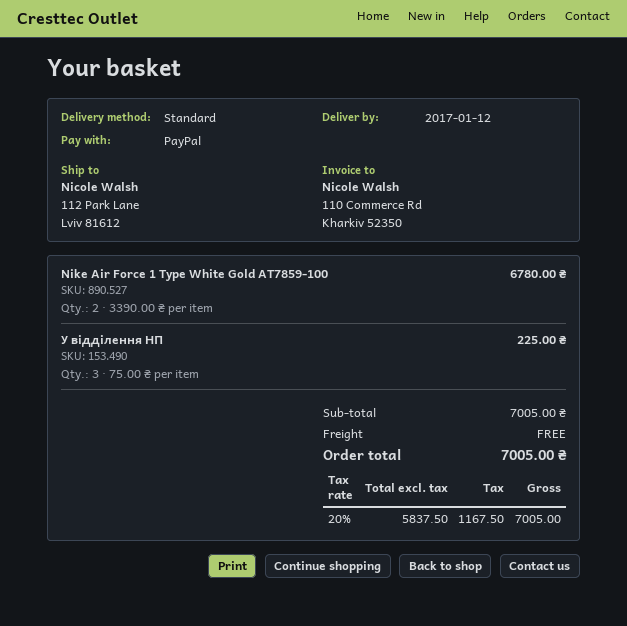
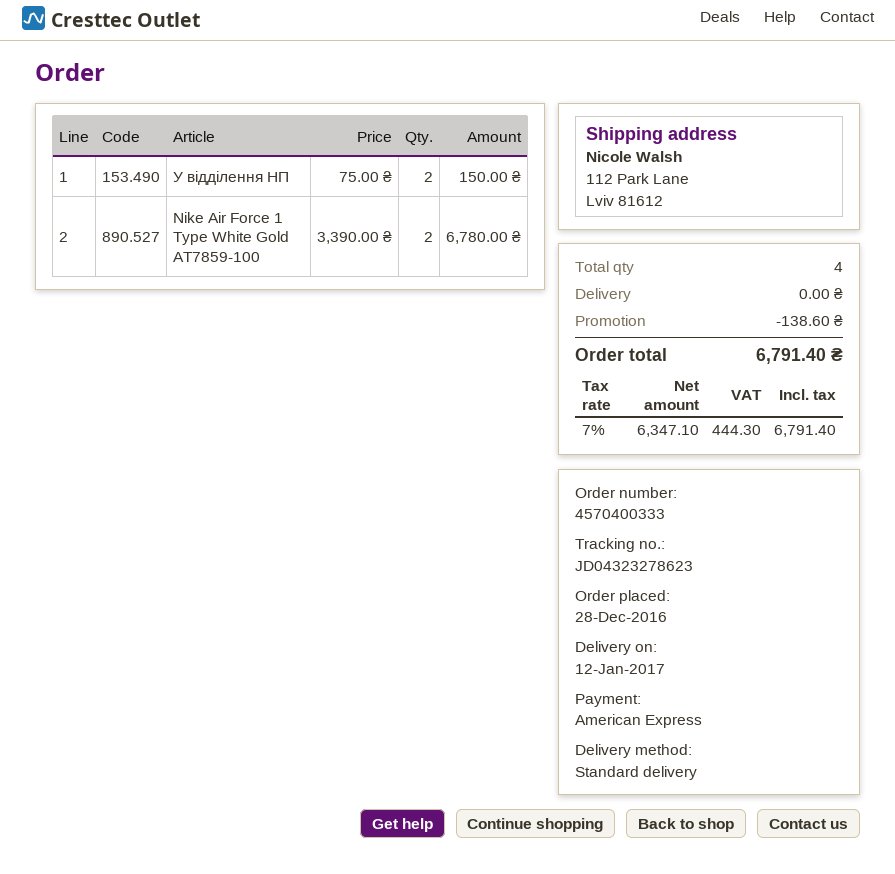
payment method: PayPal -> American Express
У відділення НП: 3 x 75.00 = 225.00 -> 2 x 75.00 = 150.00
discount: none -> 138.60
net: 5837.50 -> 6347.10
tax: 20% = 1167.50 -> 7% = 444.30
total: 7005.00 -> 6791.40

